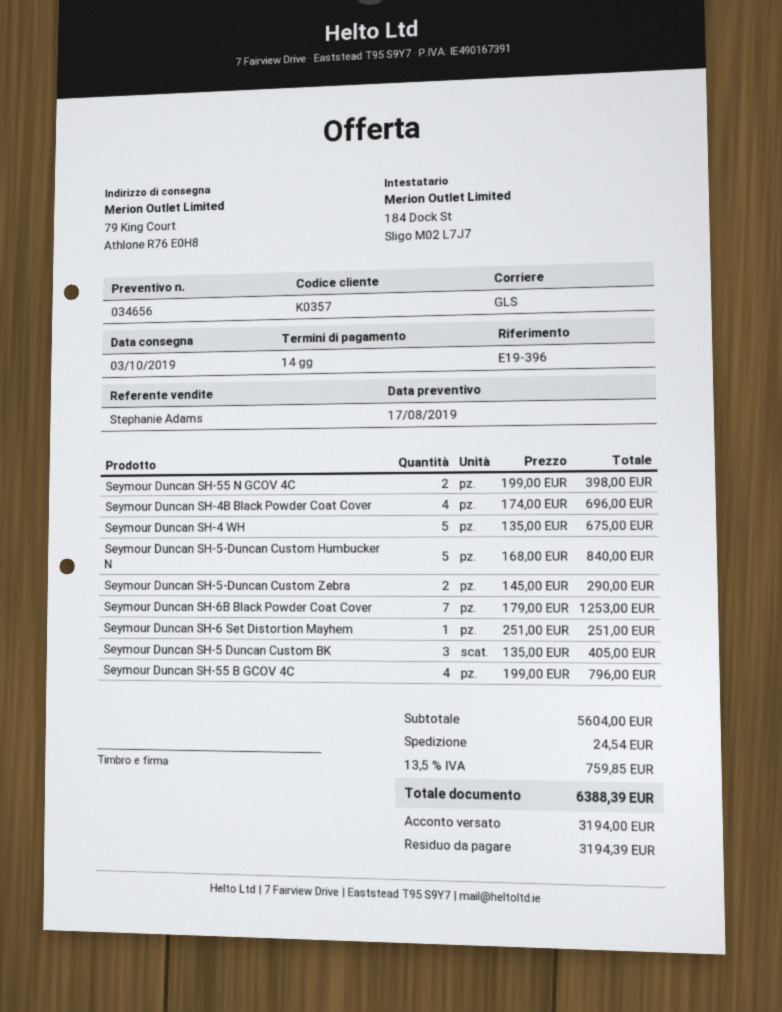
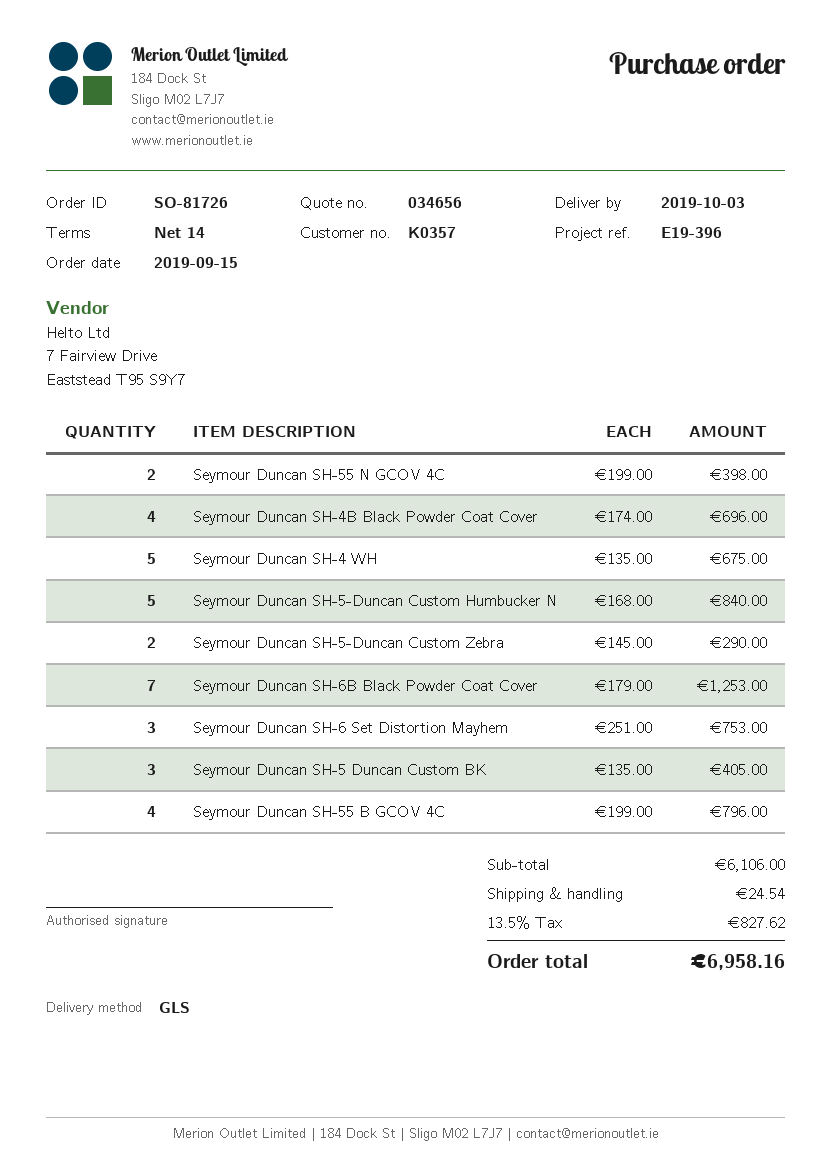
Seymour Duncan SH-6 Set Distortion Mayhem: 1 x 251.00 = 251.00 -> 3 x 251.00 = 753.00
subtotal: 5604.00 -> 6106.00
tax: 13.5% = 759.85 -> 13.5% = 827.62
total: 6388.39 -> 6958.16

